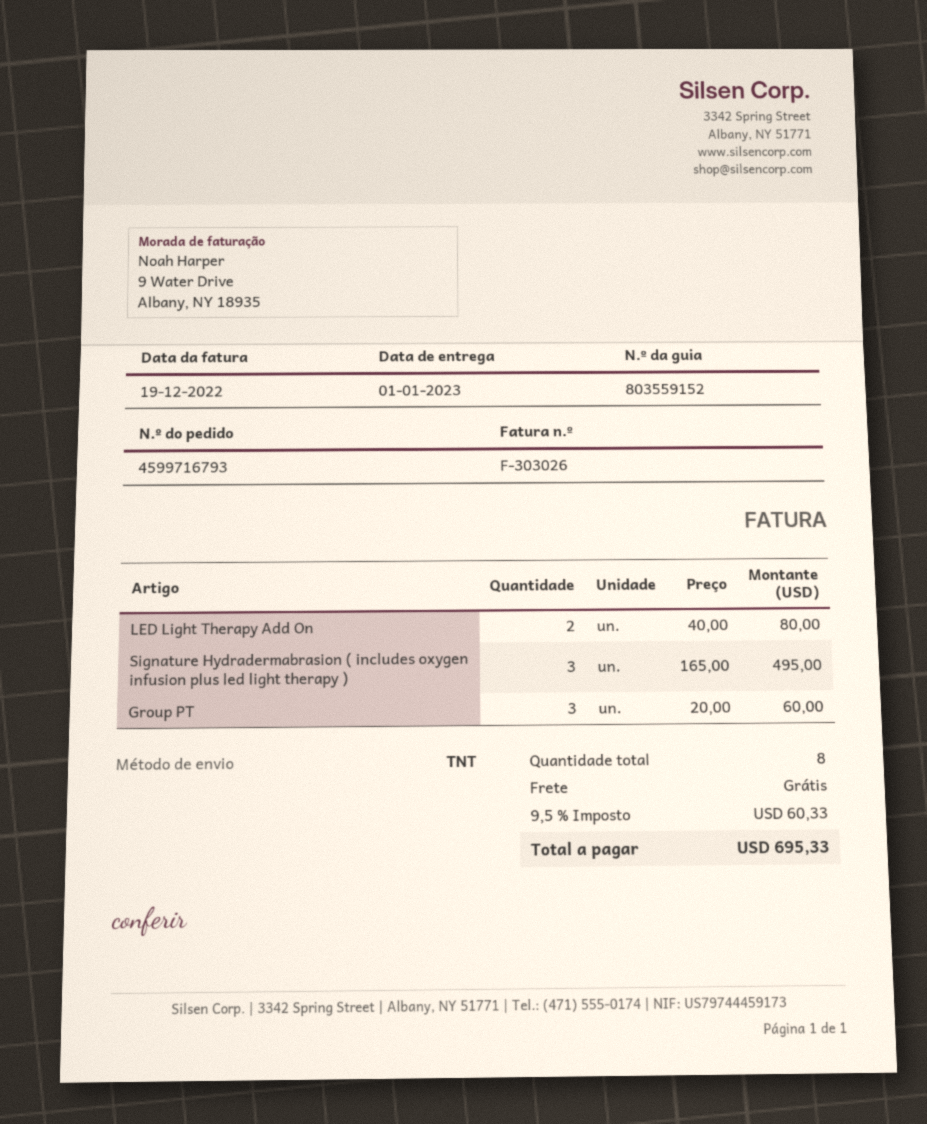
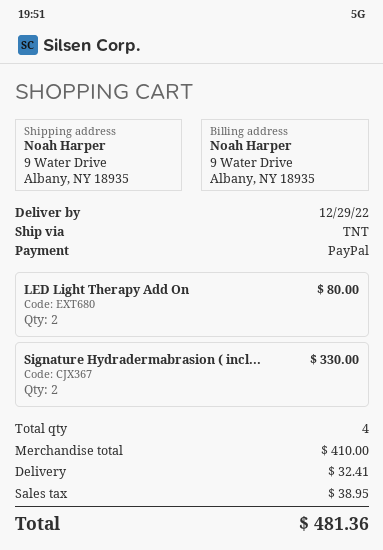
delivery date: 2023-01-01 -> 2022-12-29
Signature Hydradermabrasion ( includes oxygen infusion plus led light therapy ): 3 for 495.00 -> 2 for 330.00
Group PT: 3 for 60.00 -> none
total quantity: 8 -> 4
shipping: 0.00 -> 32.41
tax: 60.33 -> 38.95
total: 695.33 -> 481.36

